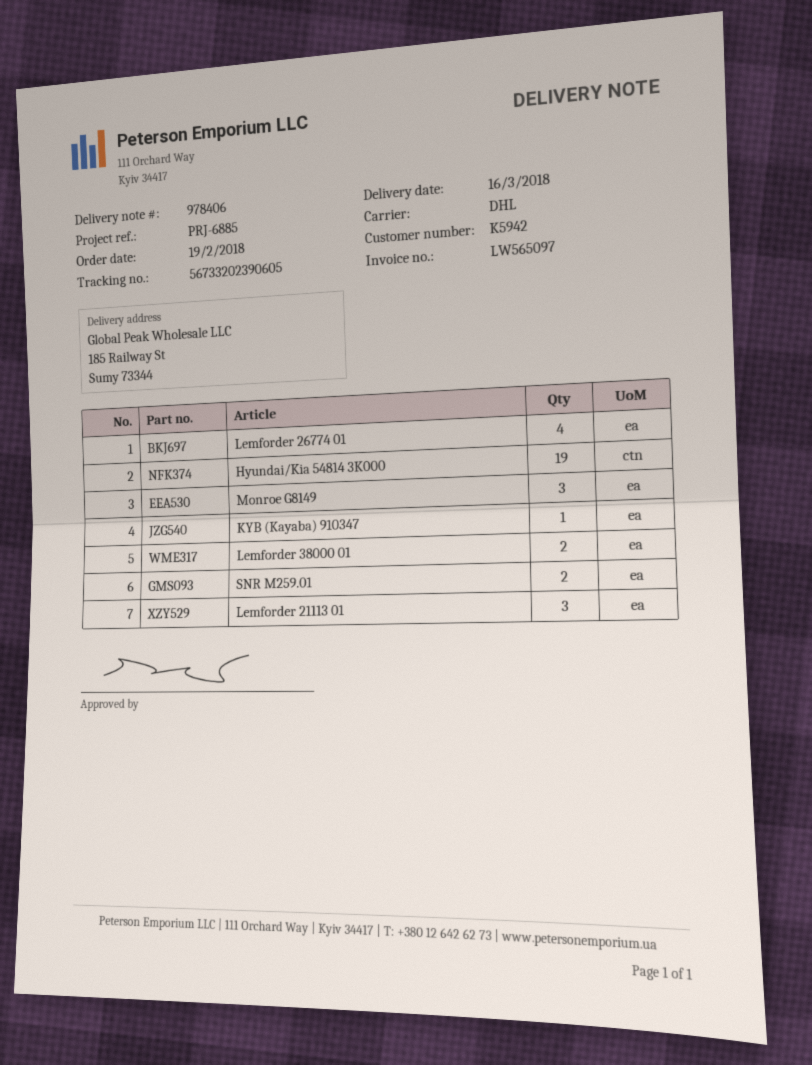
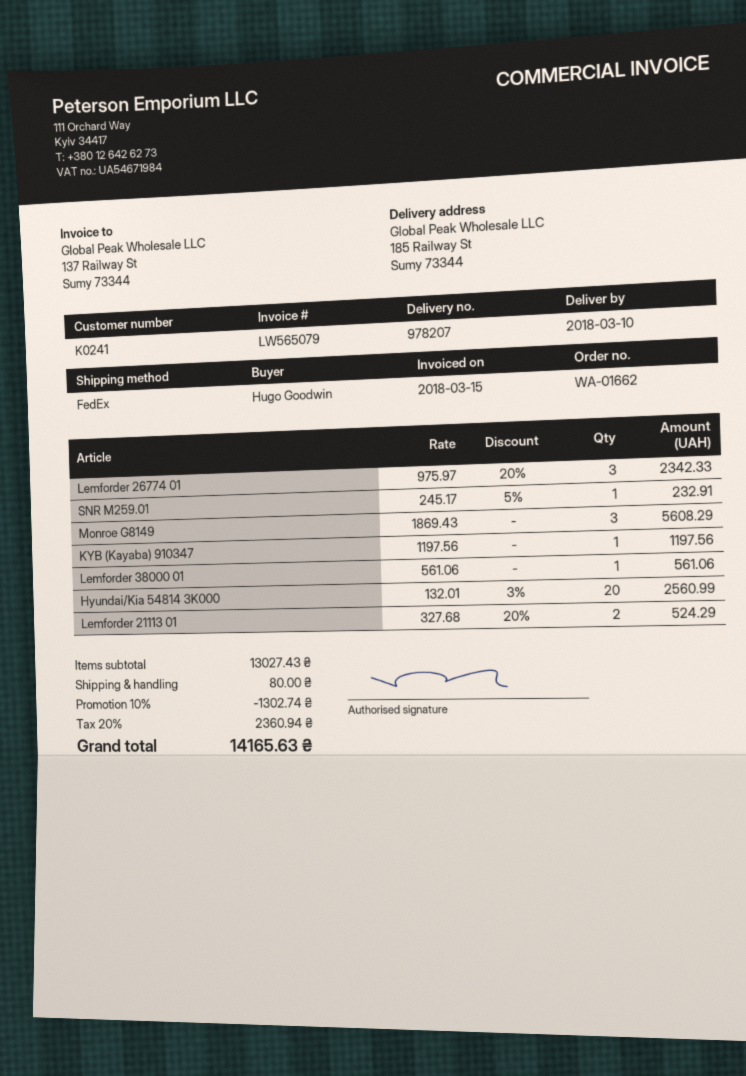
delivery note number: 978406 -> 978207
delivery date: 2018-03-16 -> 2018-03-10
invoice number: LW565097 -> LW565079
customer number: K5942 -> K0241
shipping method: DHL -> FedEx
Lemforder 26774 01: 4 -> 3
Hyundai/Kia 54814 3K000: 19 -> 20
Lemforder 38000 01: 2 -> 1
SNR M259.01: 2 -> 1
Lemforder 21113 01: 3 -> 2

